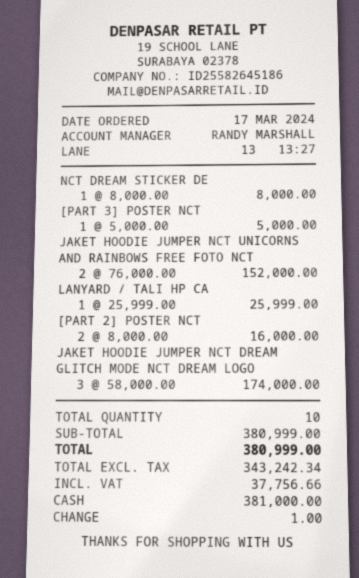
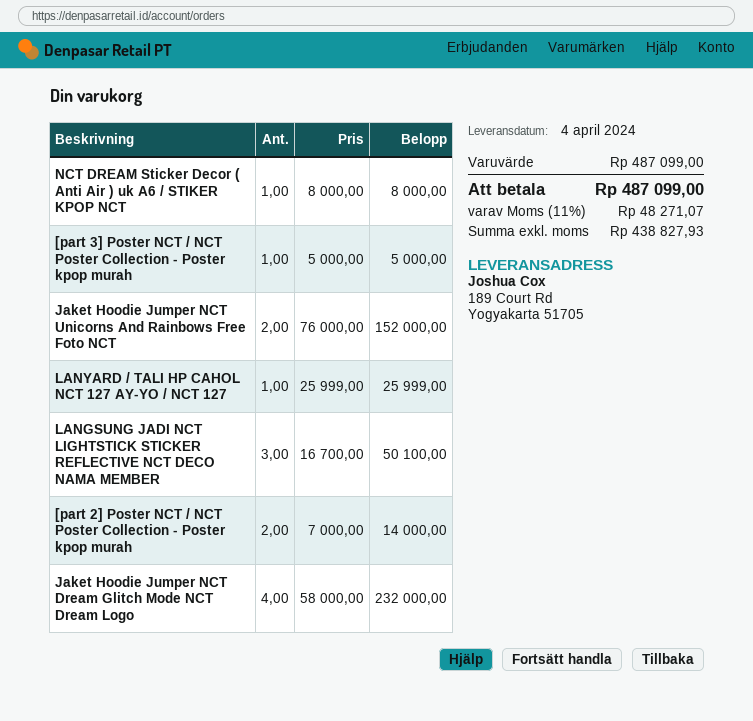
[PART 2] POSTER NCT: 2 x 8000.00 = 16000.00 -> 2 x 7000.00 = 14000.00
JAKET HOODIE JUMPER NCT DREAM GLITCH MODE NCT DREAM LOGO: 3 x 58000.00 = 174000.00 -> 4 x 58000.00 = 232000.00
LANGSUNG JADI NCT LIGHTSTICK STICKER REFLECTIVE NCT DECO NAMA MEMBER: none -> 3 x 16700.00 = 50100.00
subtotal: 380999.00 -> 487099.00
net: 343242.34 -> 438827.93
tax: 37756.66 -> 48271.07
total: 380999.00 -> 487099.00

